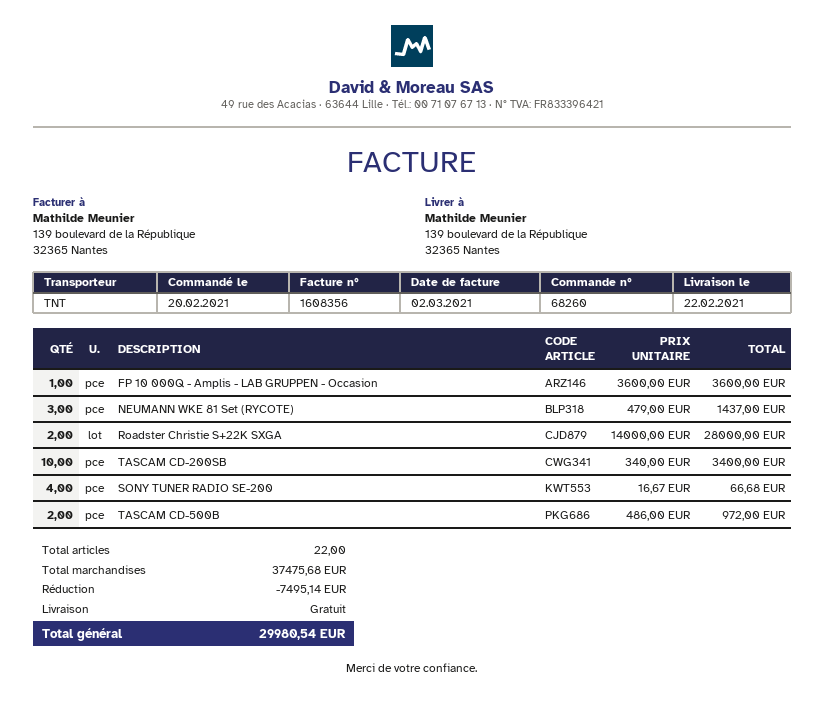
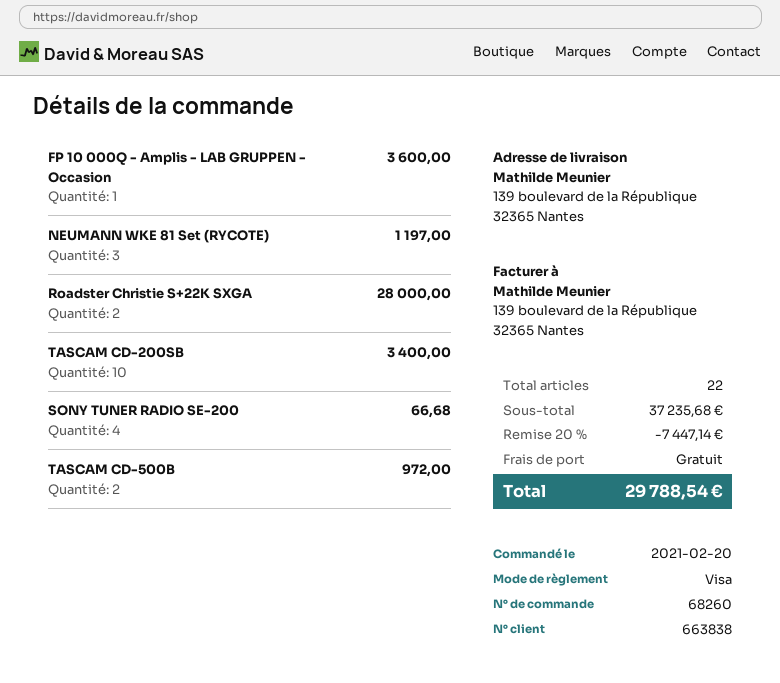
NEUMANN WKE 81 Set (RYCOTE): 3 for 1437.00 -> 3 for 1197.00
subtotal: 37475.68 -> 37235.68
discount: 7495.14 -> 7447.14
total: 29980.54 -> 29788.54

